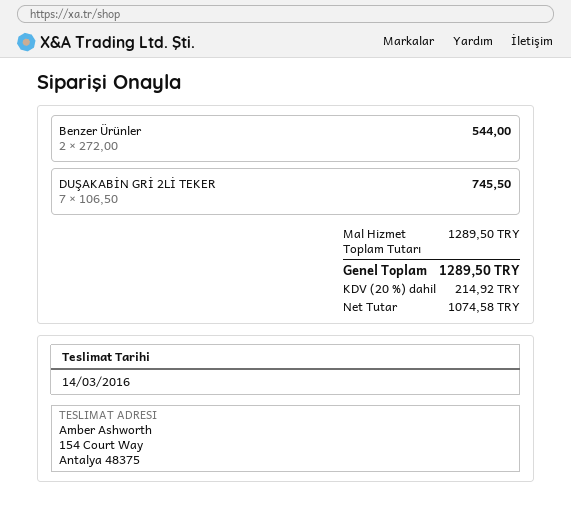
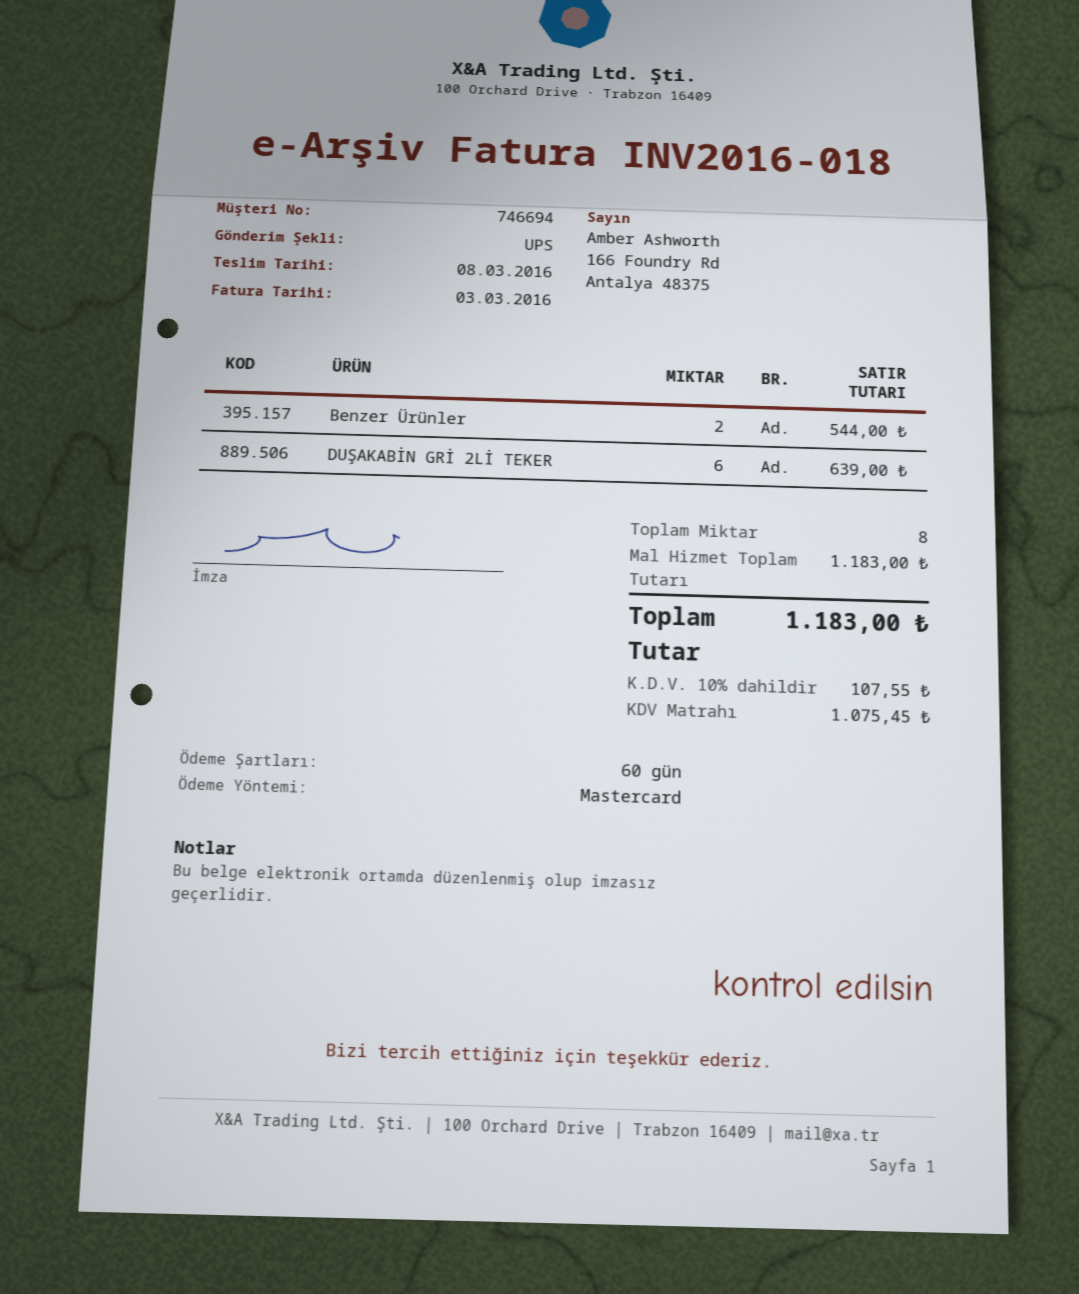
delivery date: 2016-03-14 -> 2016-03-08
DUŞAKABİN GRİ 2Lİ TEKER: 7 for 745.50 -> 6 for 639.00
subtotal: 1289.50 -> 1183.00
net: 1074.58 -> 1075.45
tax: 20% = 214.92 -> 10% = 107.55
total: 1289.50 -> 1183.00

